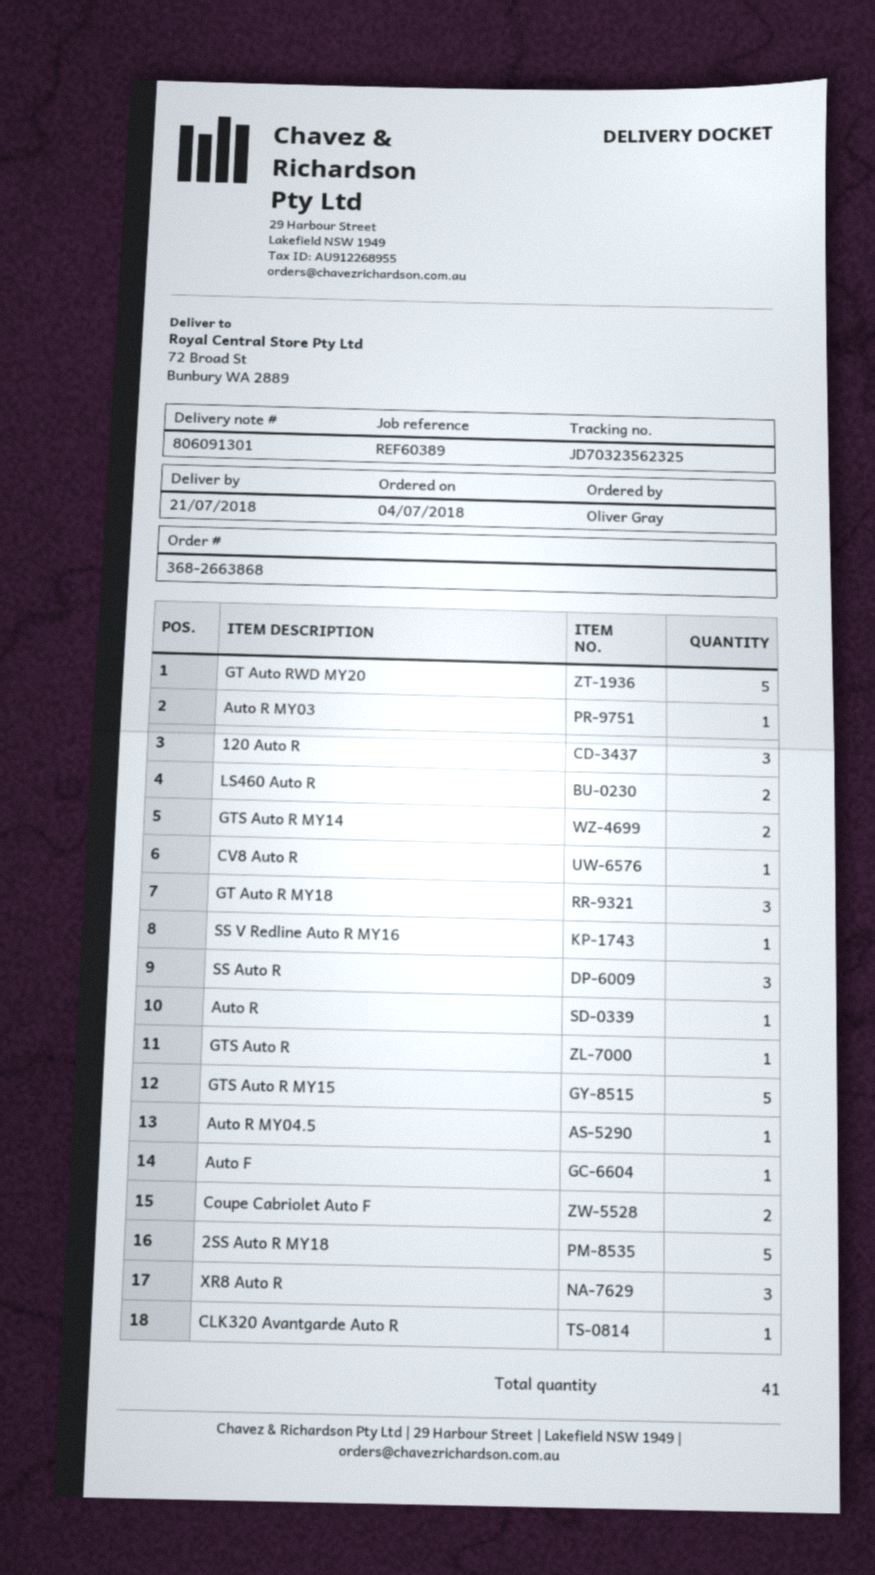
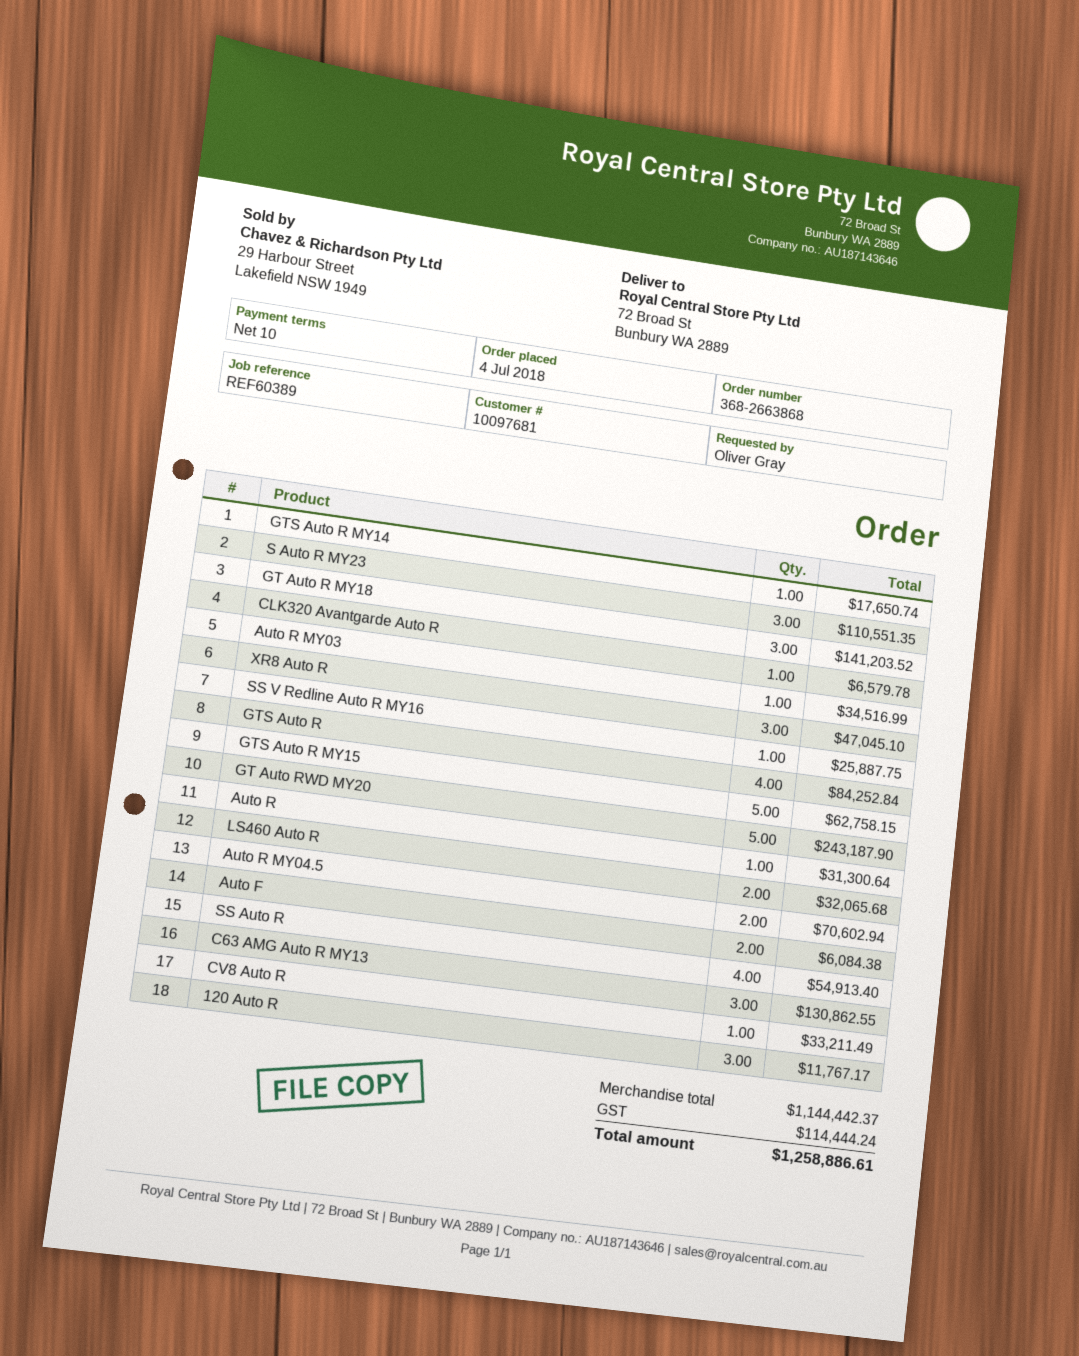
GTS Auto R MY14: 2 -> 1
SS Auto R: 3 -> 4
GTS Auto R: 1 -> 4
Auto R MY04.5: 1 -> 2
Auto F: 1 -> 2
Coupe Cabriolet Auto F: 2 -> none
2SS Auto R MY18: 5 -> none
S Auto R MY23: none -> 3
C63 AMG Auto R MY13: none -> 3

